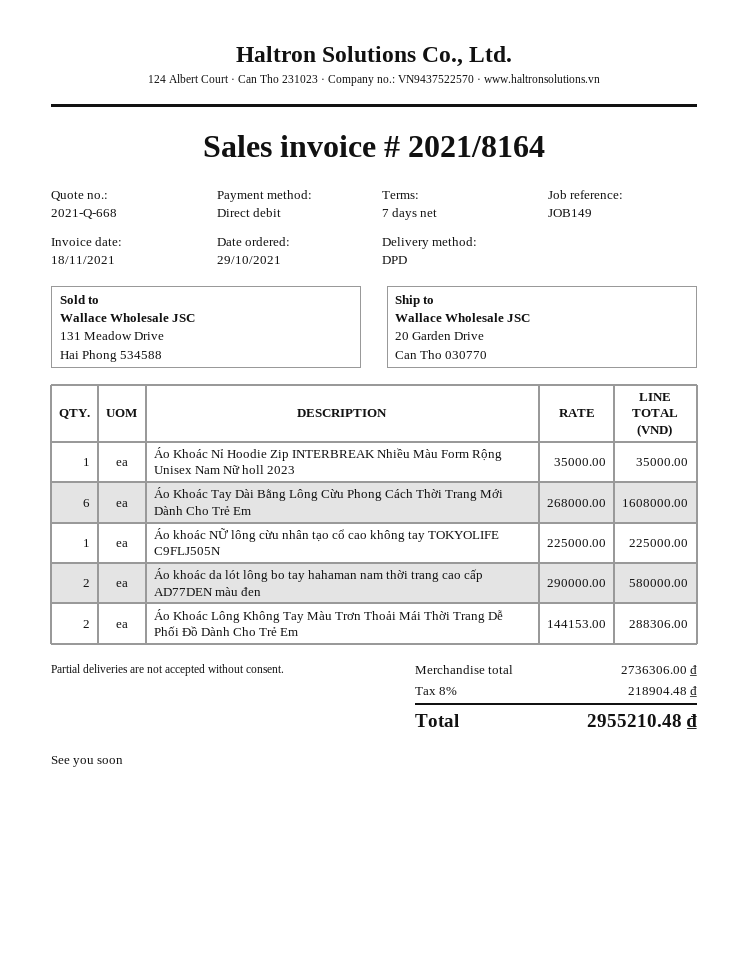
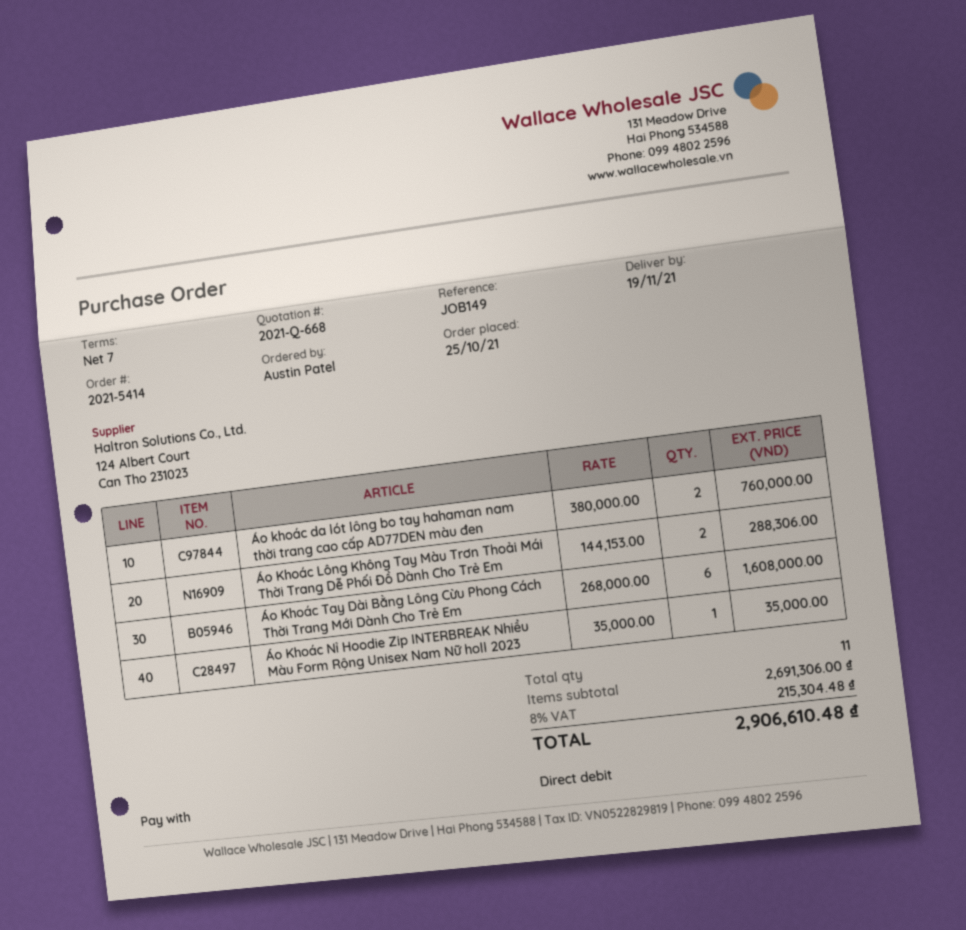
order date: 2021-10-29 -> 2021-10-25
Áo khoác NỮ lông cừu nhân tạo cổ cao không tay TOKYOLIFE C9FLJ505N: 1 x 225000.00 = 225000.00 -> none
Áo khoác da lót lông bo tay hahaman nam thời trang cao cấp AD77DEN màu đen: 2 x 290000.00 = 580000.00 -> 2 x 380000.00 = 760000.00
subtotal: 2736306.00 -> 2691306.00
tax: 8% = 218904.48 -> 8% = 215304.48
total: 2955210.48 -> 2906610.48

